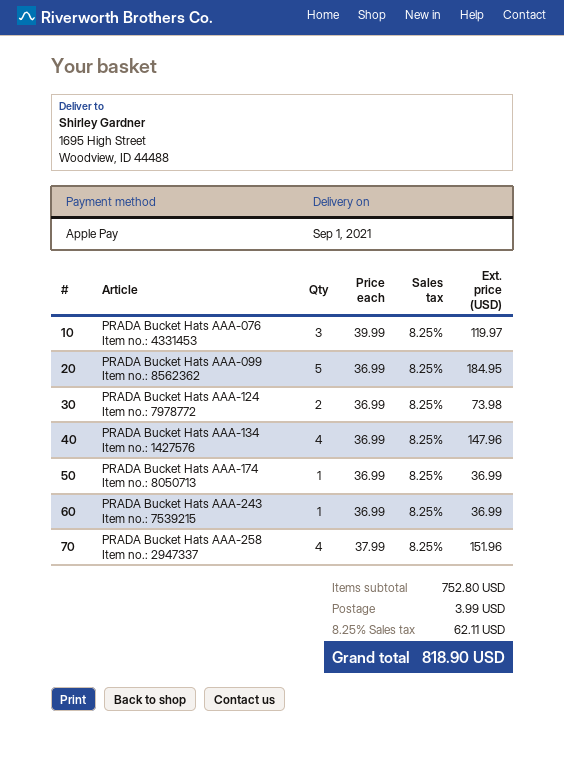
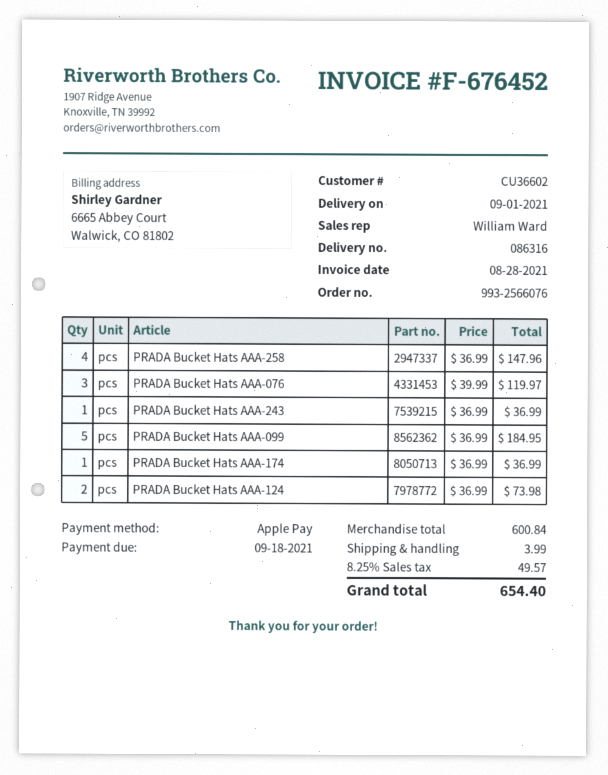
PRADA Bucket Hats AAA-134: 4 x 36.99 = 147.96 -> none
PRADA Bucket Hats AAA-258: 4 x 37.99 = 151.96 -> 4 x 36.99 = 147.96
subtotal: 752.80 -> 600.84
tax: 8.25% = 62.11 -> 8.25% = 49.57
total: 818.90 -> 654.40

